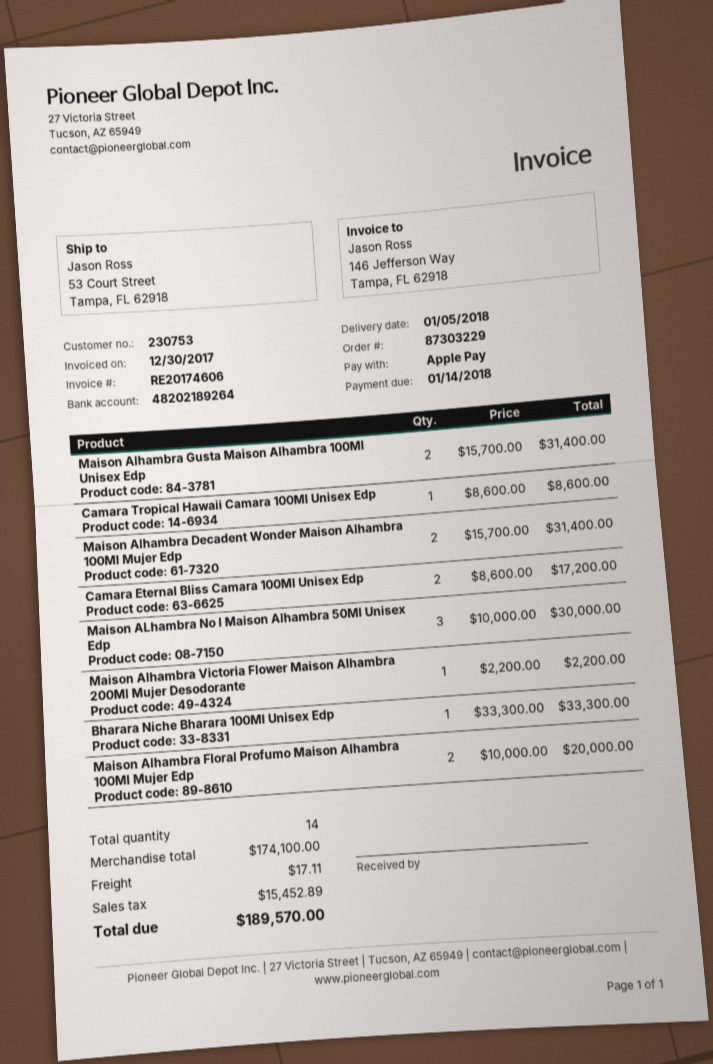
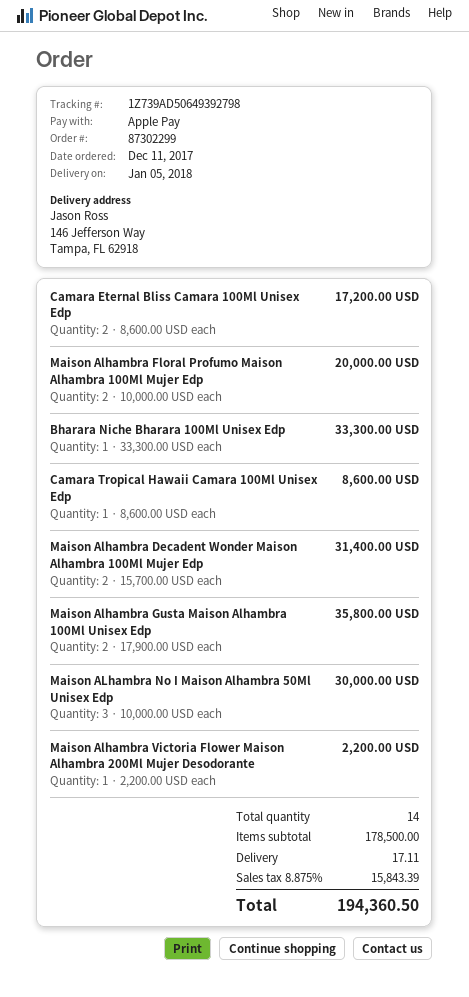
order number: 87303229 -> 87302299
ship to: 53 Court Street, Tampa, FL 62918 -> 146 Jefferson Way, Tampa, FL 62918
Maison Alhambra Gusta Maison Alhambra 100Ml Unisex Edp: 2 x 15700.00 = 31400.00 -> 2 x 17900.00 = 35800.00
subtotal: 174100.00 -> 178500.00
tax: 15452.89 -> 15843.39
total: 189570.00 -> 194360.50

